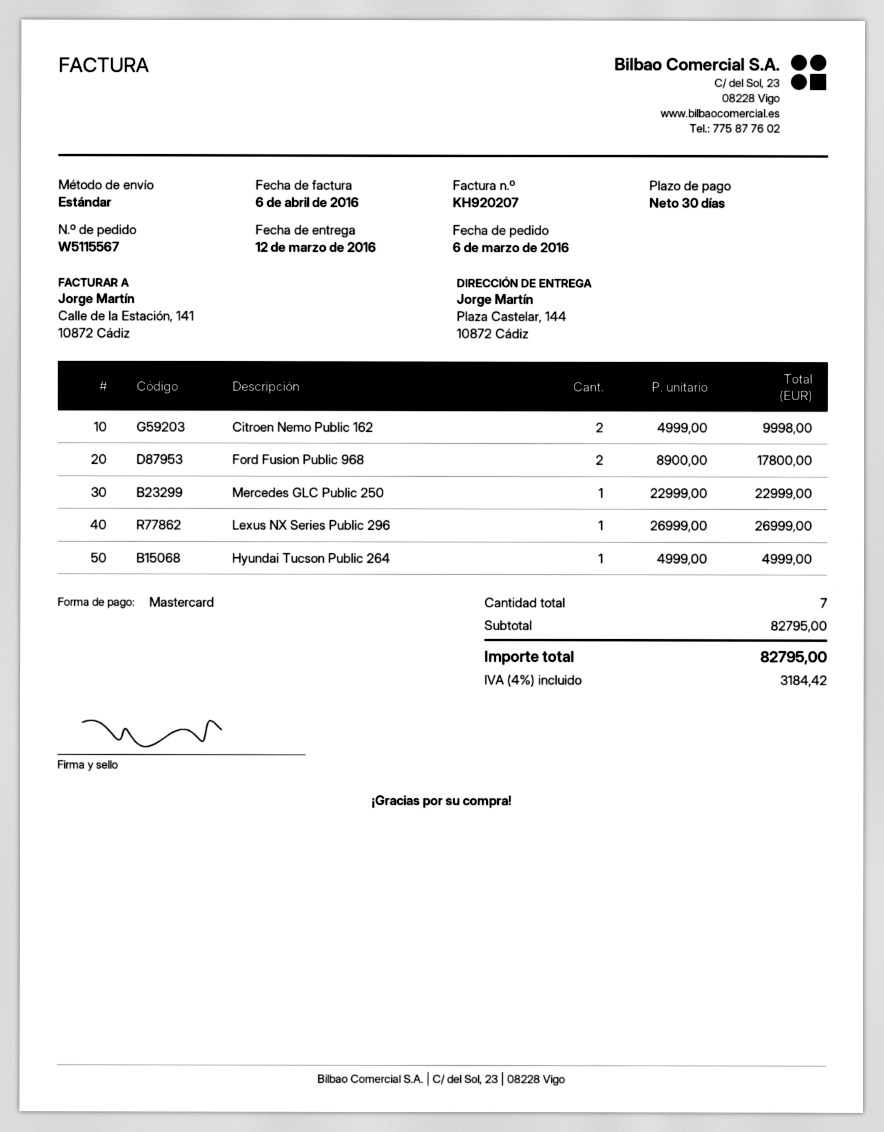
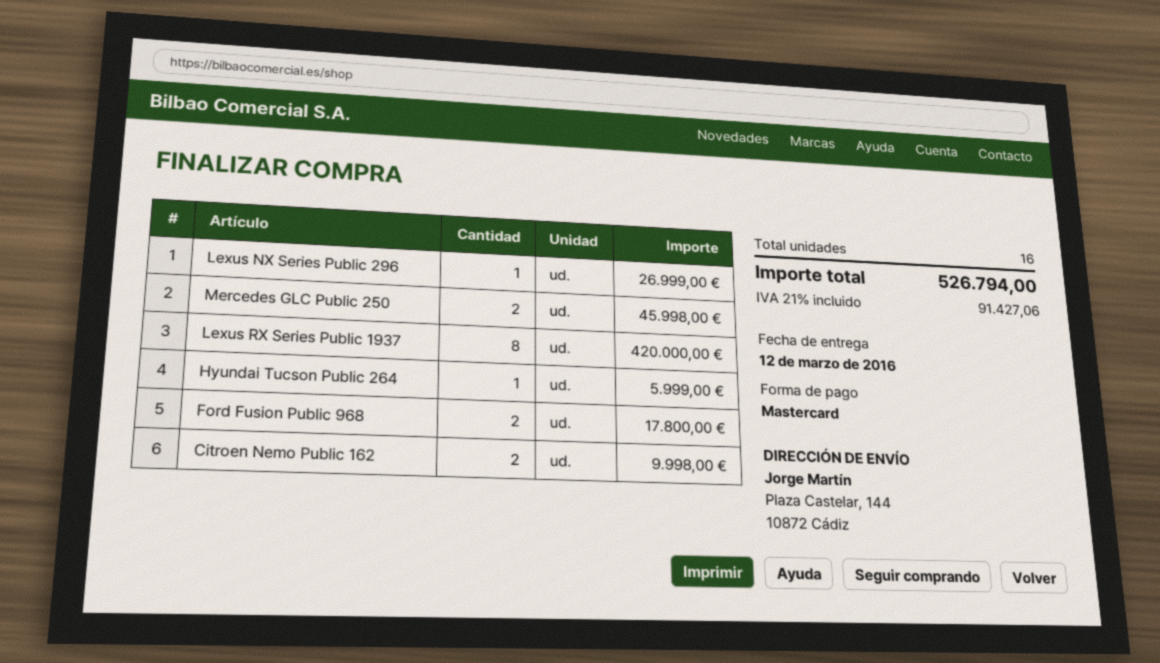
Mercedes GLC Public 250: 1 for 22999.00 -> 2 for 45998.00
Hyundai Tucson Public 264: 1 for 4999.00 -> 1 for 5999.00
Lexus RX Series Public 1937: none -> 8 for 420000.00
total quantity: 7 -> 16
tax: 4% = 3184.42 -> 21% = 91427.06
total: 82795.00 -> 526794.00

